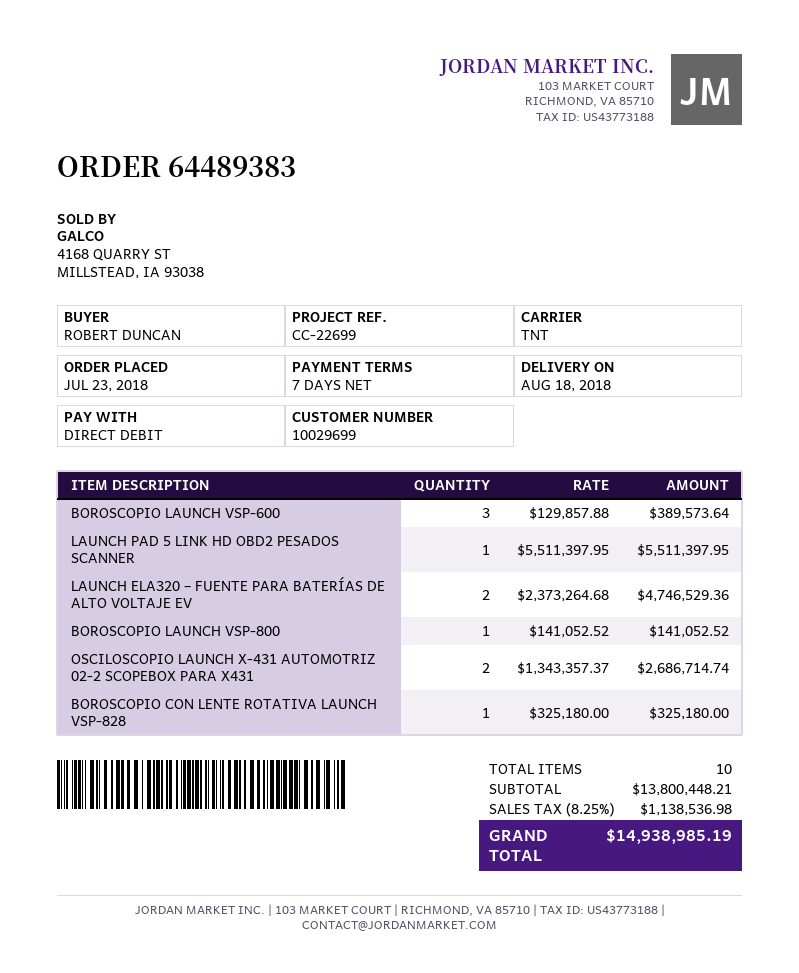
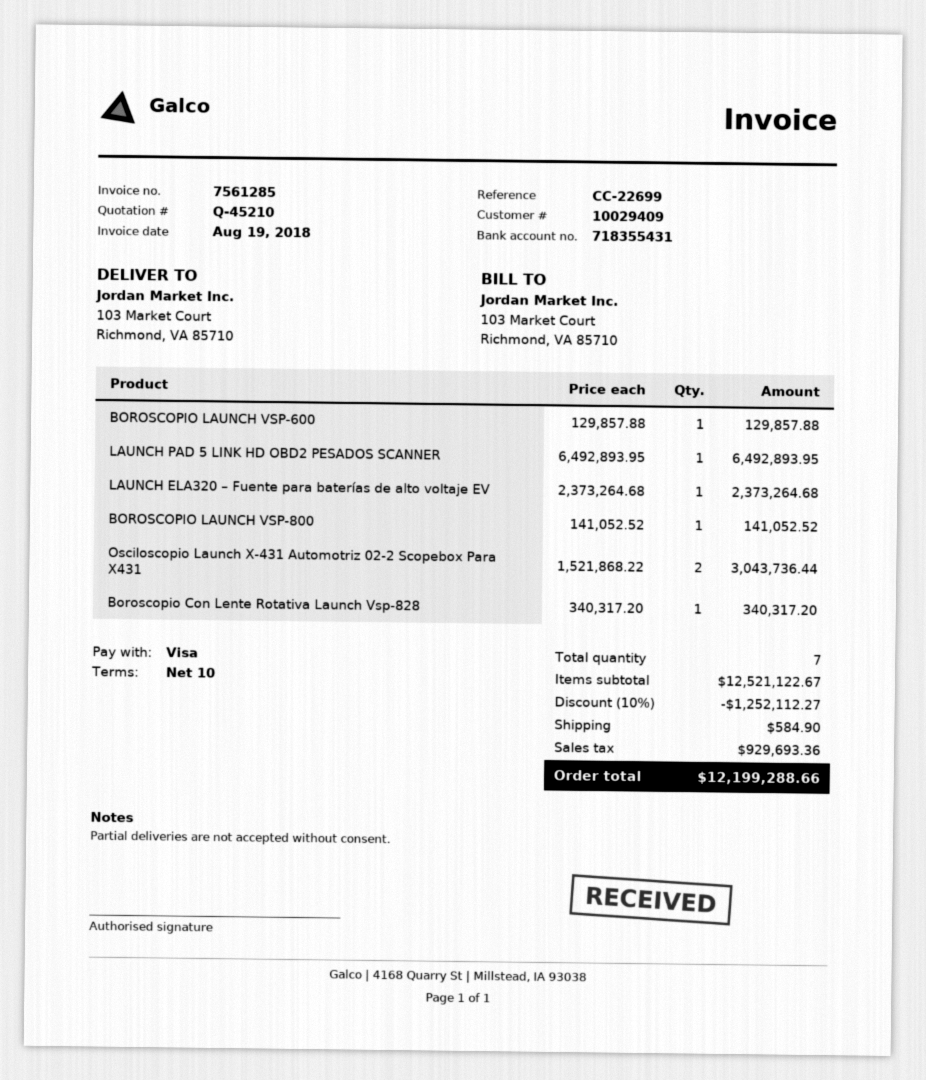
payment terms: 7 days -> 10 days
customer number: 10029699 -> 10029409
payment method: direct debit -> Visa
BOROSCOPIO LAUNCH VSP-600: 3 x 129857.88 = 389573.64 -> 1 x 129857.88 = 129857.88
LAUNCH PAD 5 LINK HD OBD2 PESADOS SCANNER: 1 x 5511397.95 = 5511397.95 -> 1 x 6492893.95 = 6492893.95
LAUNCH ELA320 – FUENTE PARA BATERÍAS DE ALTO VOLTAJE EV: 2 x 2373264.68 = 4746529.36 -> 1 x 2373264.68 = 2373264.68
OSCILOSCOPIO LAUNCH X-431 AUTOMOTRIZ 02-2 SCOPEBOX PARA X431: 2 x 1343357.37 = 2686714.74 -> 2 x 1521868.22 = 3043736.44
BOROSCOPIO CON LENTE ROTATIVA LAUNCH VSP-828: 1 x 325180.00 = 325180.00 -> 1 x 340317.20 = 340317.20
total quantity: 10 -> 7
subtotal: 13800448.21 -> 12521122.67
discount: none -> 10% = 1252112.27
shipping: none -> 584.90
tax: 1138536.98 -> 929693.36
total: 14938985.19 -> 12199288.66

